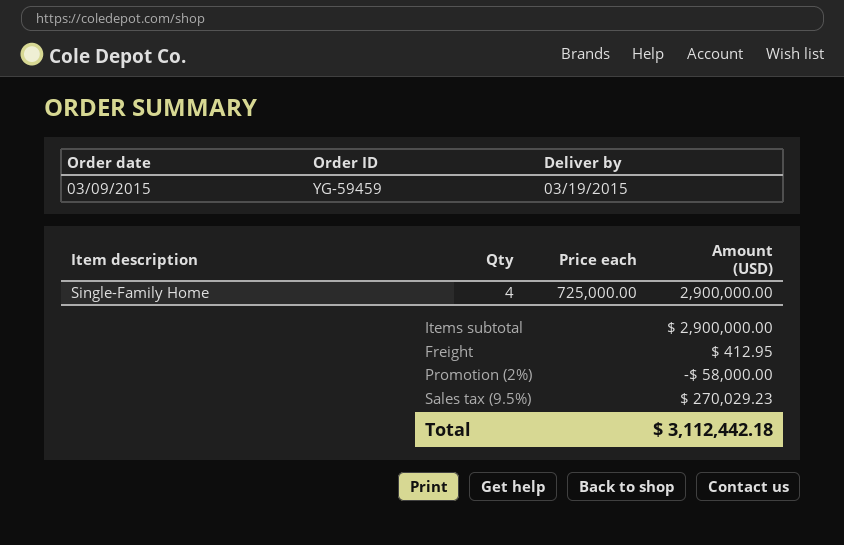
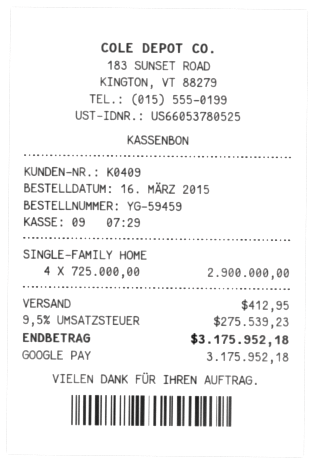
order date: 2015-03-09 -> 2015-03-16
discount: 2% = 58000.00 -> none
tax: 9.5% = 270029.23 -> 9.5% = 275539.23
total: 3112442.18 -> 3175952.18

